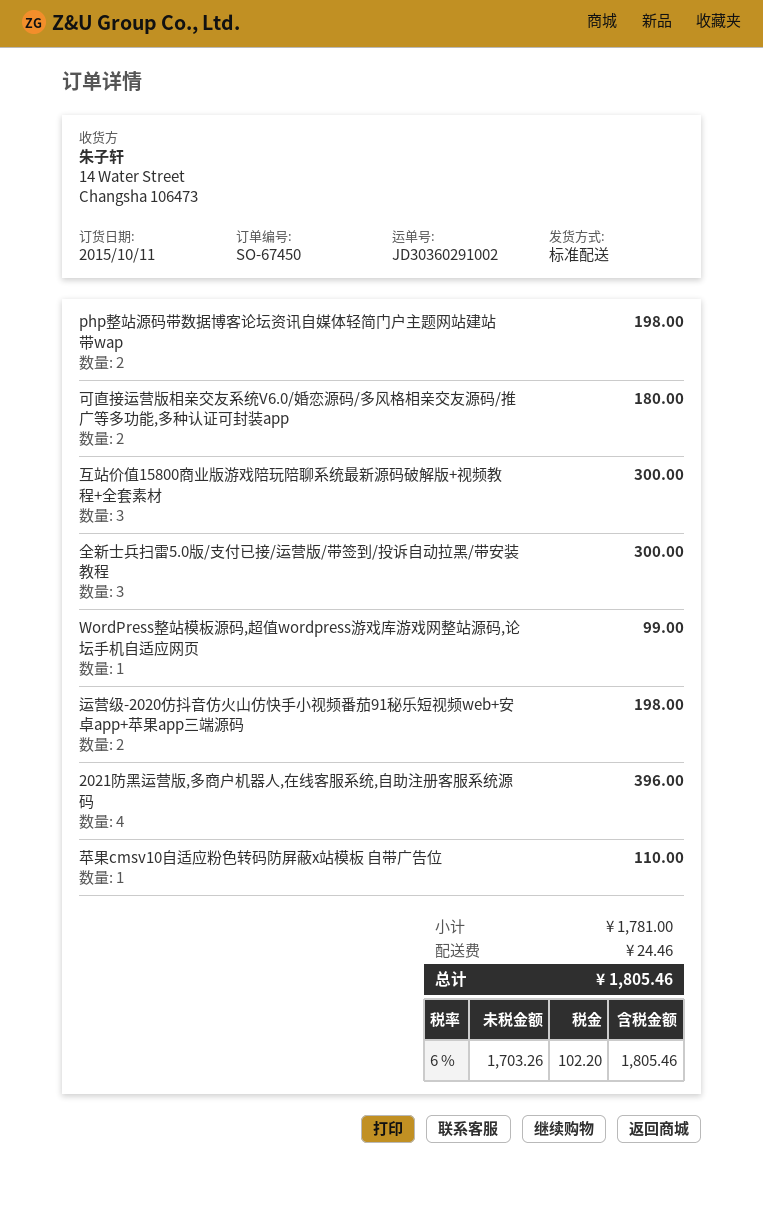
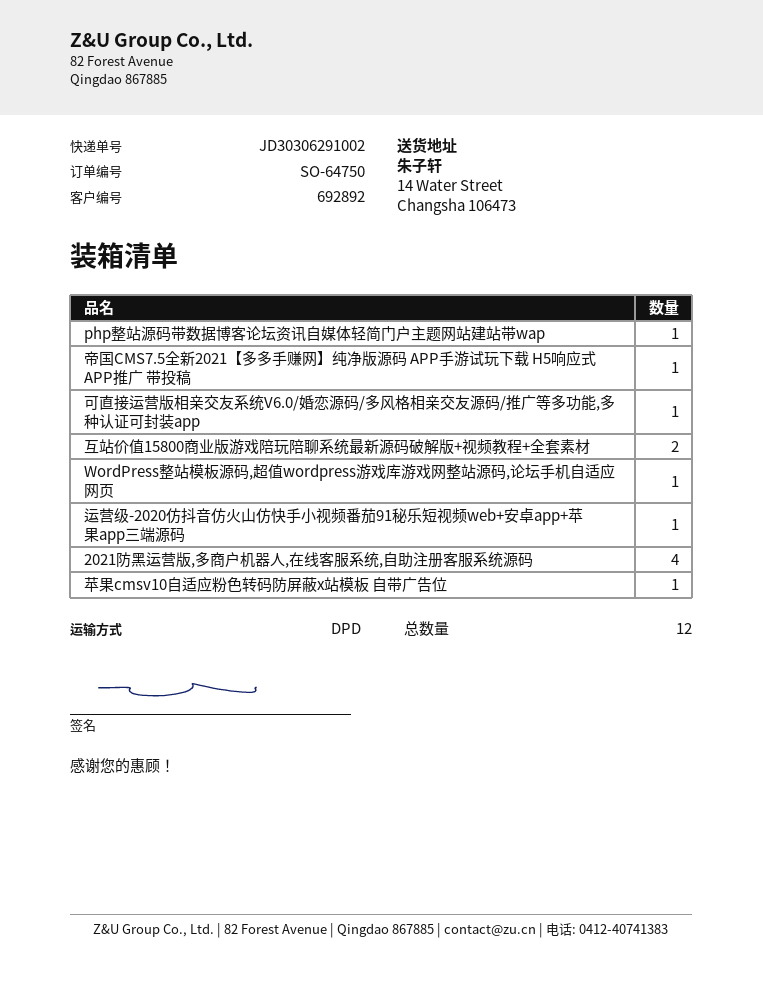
order number: SO-67450 -> SO-64750
shipping method: standard -> DPD
tracking number: JD30360291002 -> JD30306291002
php整站源码带数据博客论坛资讯自媒体轻简门户主题网站建站带wap: 2 -> 1
可直接运营版相亲交友系统V6.0/婚恋源码/多风格相亲交友源码/推广等多功能,多种认证可封装app: 2 -> 1
互站价值15800商业版游戏陪玩陪聊系统最新源码破解版+视频教程+全套素材: 3 -> 2
全新士兵扫雷5.0版/支付已接/运营版/带签到/投诉自动拉黑/带安装教程: 3 -> none
运营级-2020仿抖音仿火山仿快手小视频番茄91秘乐短视频web+安卓app+苹果app三端源码: 2 -> 1
帝国CMS7.5全新2021【多多手赚网】纯净版源码 APP手游试玩下载 H5响应式 APP推广 带投稿: none -> 1

